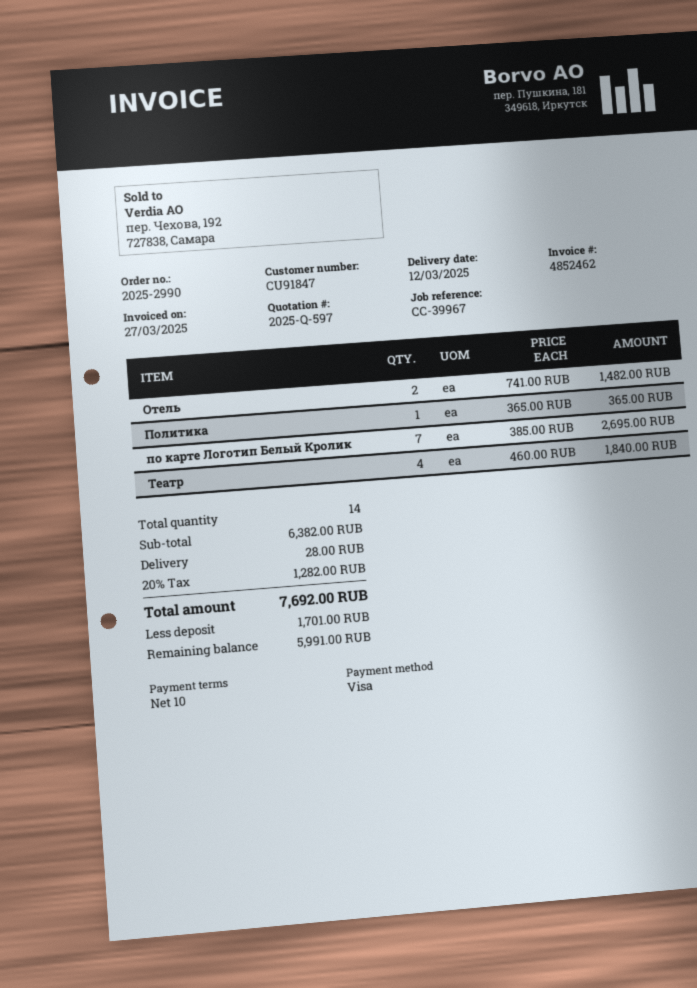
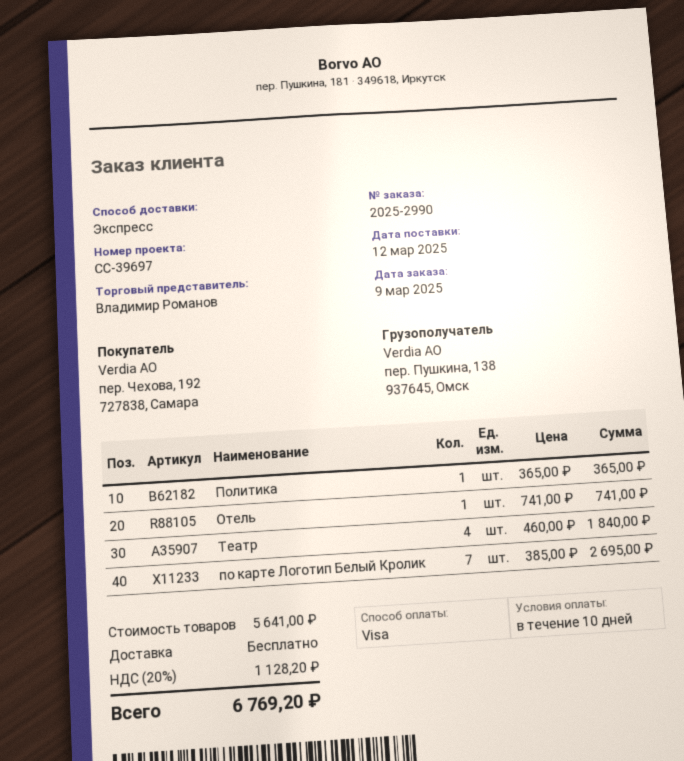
reference: CC-39967 -> CC-39697
Отель: 2 x 741.00 = 1482.00 -> 1 x 741.00 = 741.00
subtotal: 6382.00 -> 5641.00
shipping: 28.00 -> 0.00
tax: 20% = 1282.00 -> 20% = 1128.20
total: 7692.00 -> 6769.20

